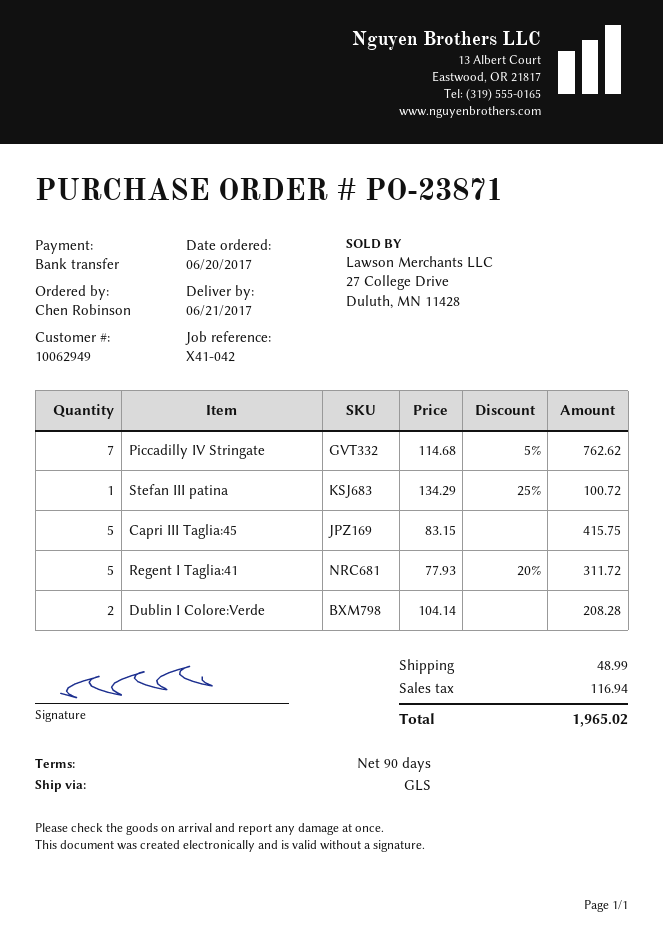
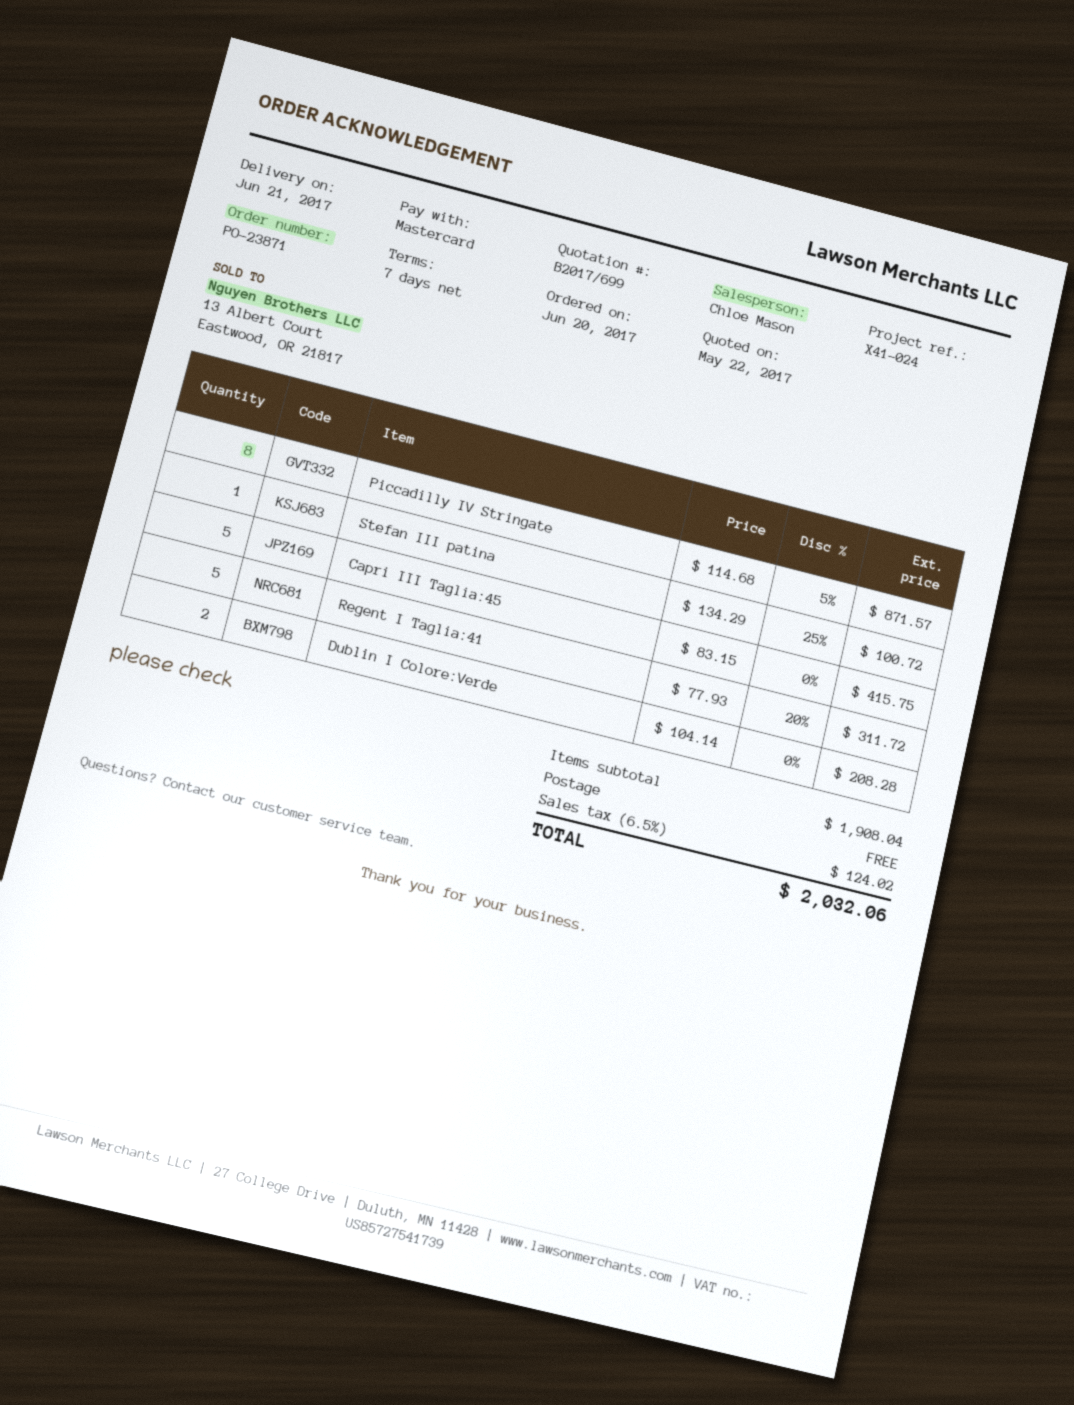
payment terms: 90 days -> 7 days
reference: X41-042 -> X41-024
payment method: bank transfer -> Mastercard
Piccadilly IV Stringate: 7 x 114.68 - 5% = 762.62 -> 8 x 114.68 - 5% = 871.57
shipping: 48.99 -> 0.00
tax: 116.94 -> 124.02
total: 1965.02 -> 2032.06

